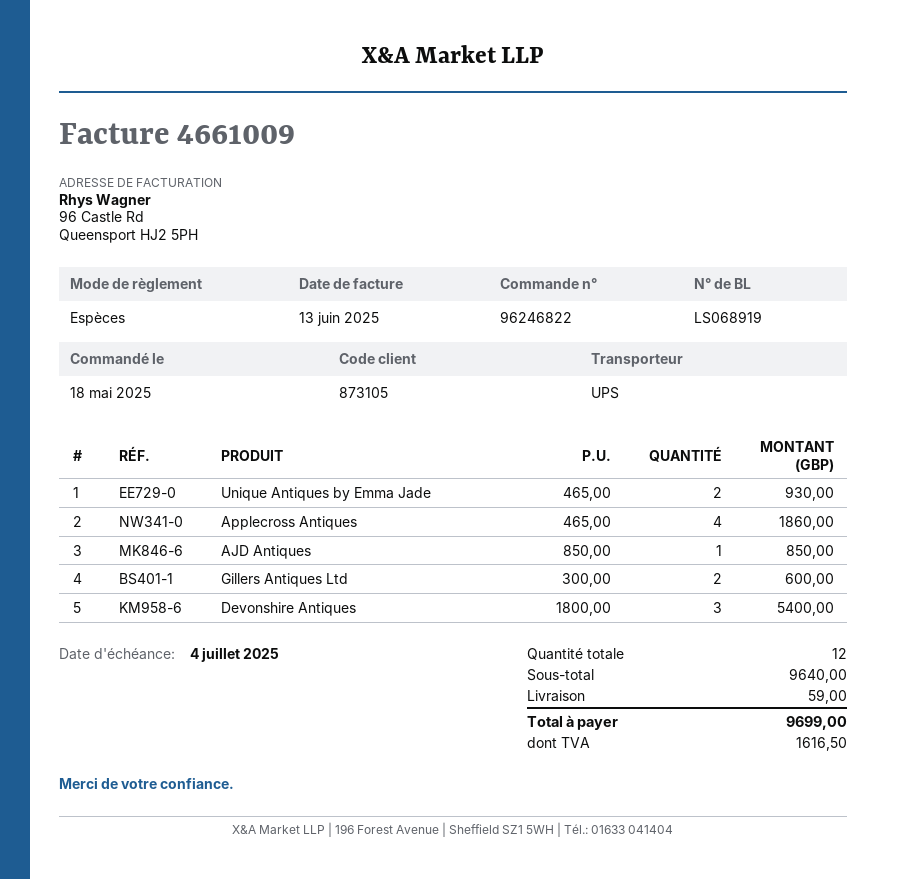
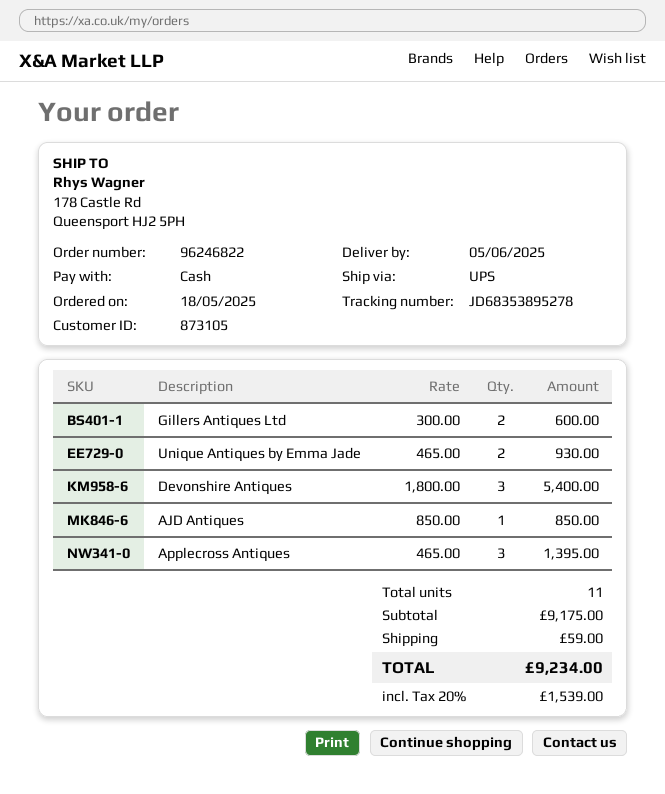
Applecross Antiques: 4 x 465.00 = 1860.00 -> 3 x 465.00 = 1395.00
total quantity: 12 -> 11
subtotal: 9640.00 -> 9175.00
tax: 1616.50 -> 1539.00
total: 9699.00 -> 9234.00

